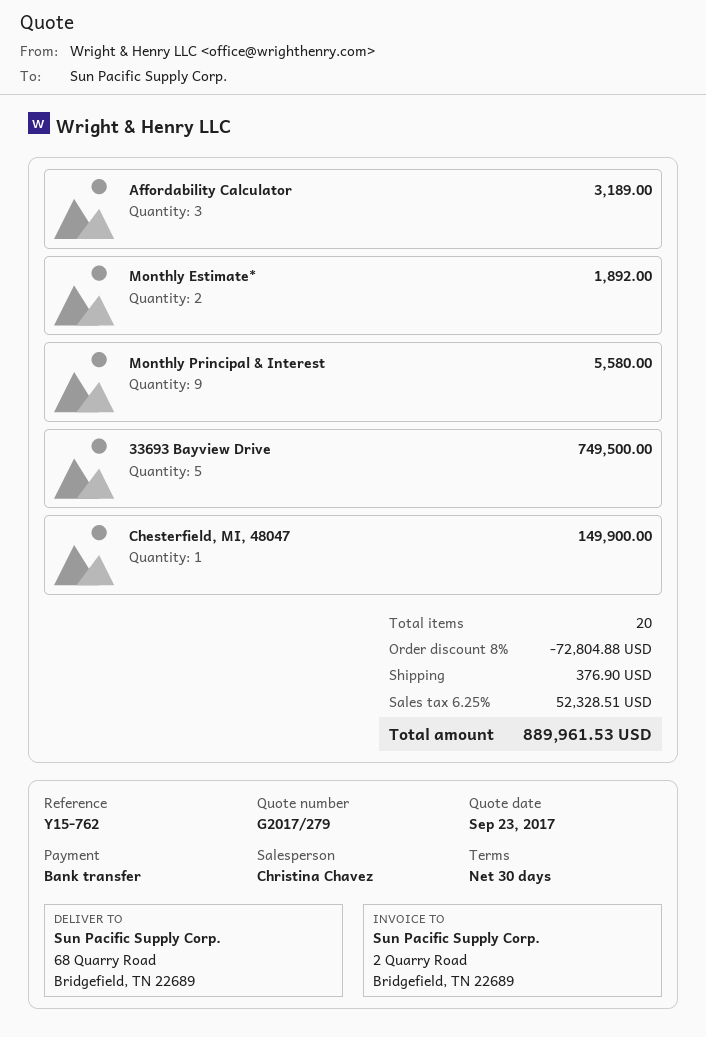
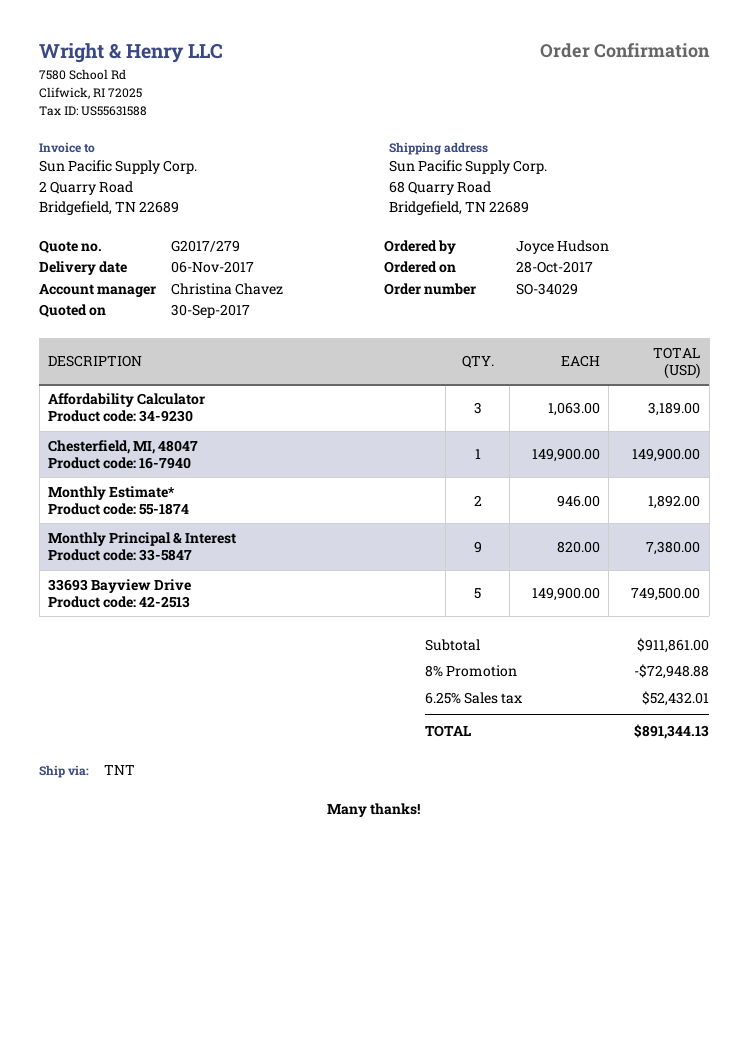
quote date: 2017-09-23 -> 2017-09-30
Monthly Principal & Interest: 9 for 5580.00 -> 9 for 7380.00
discount: 8% = 72804.88 -> 8% = 72948.88
shipping: 376.90 -> none
tax: 6.25% = 52328.51 -> 6.25% = 52432.01
total: 889961.53 -> 891344.13

